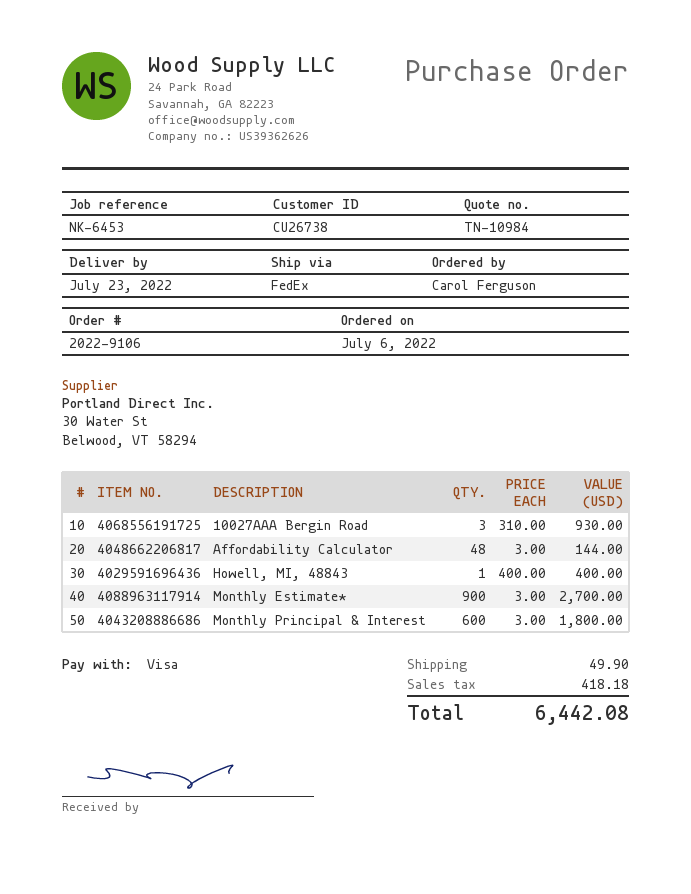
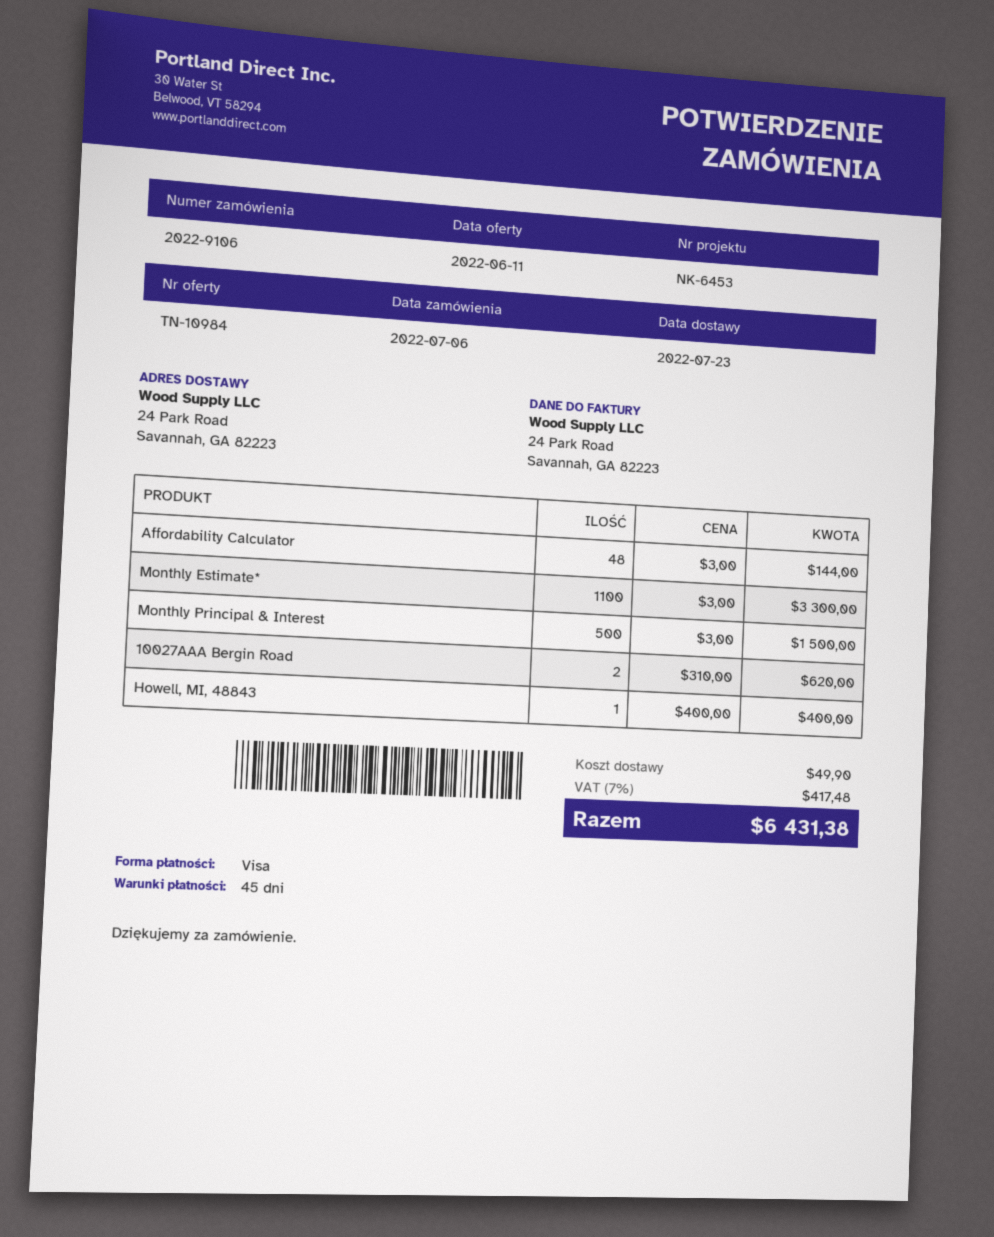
10027AAA Bergin Road: 3 x 310.00 = 930.00 -> 2 x 310.00 = 620.00
Monthly Estimate*: 900 x 3.00 = 2700.00 -> 1100 x 3.00 = 3300.00
Monthly Principal & Interest: 600 x 3.00 = 1800.00 -> 500 x 3.00 = 1500.00
tax: 418.18 -> 417.48
total: 6442.08 -> 6431.38

